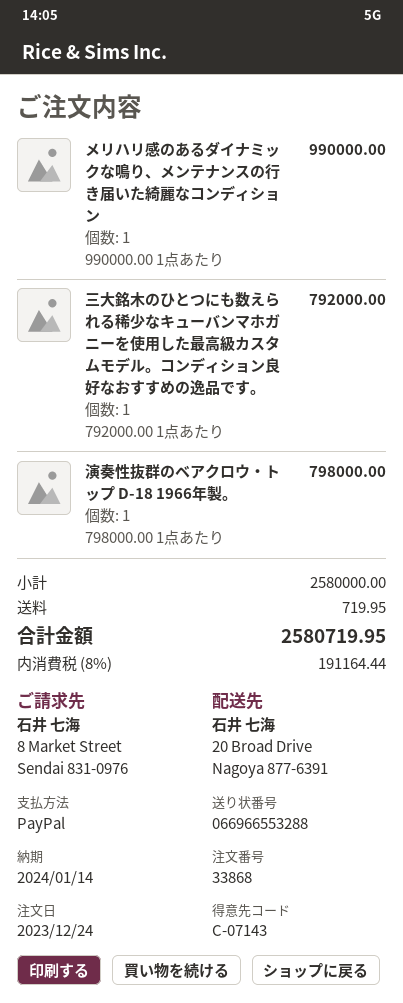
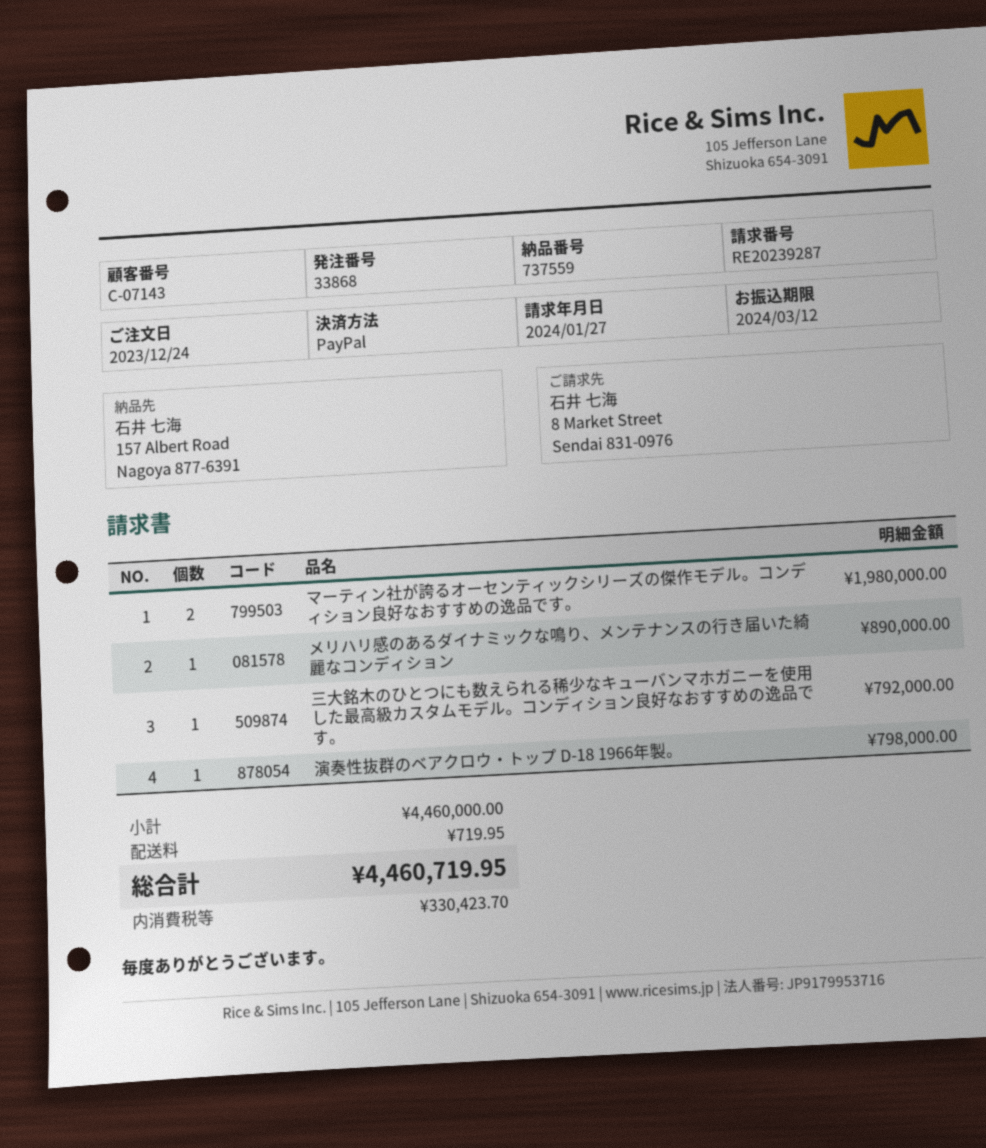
ship to: 20 Broad Drive, Nagoya 877-6391 -> 157 Albert Road, Nagoya 877-6391
メリハリ感のあるダイナミックな鳴り、メンテナンスの行き届いた綺麗なコンディション: 1 for 990000.00 -> 1 for 890000.00
マーティン社が誇るオーセンティックシリーズの傑作モデル。コンディション良好なおすすめの逸品です。: none -> 2 for 1980000.00
subtotal: 2580000.00 -> 4460000.00
tax: 191164.44 -> 330423.70
total: 2580719.95 -> 4460719.95

